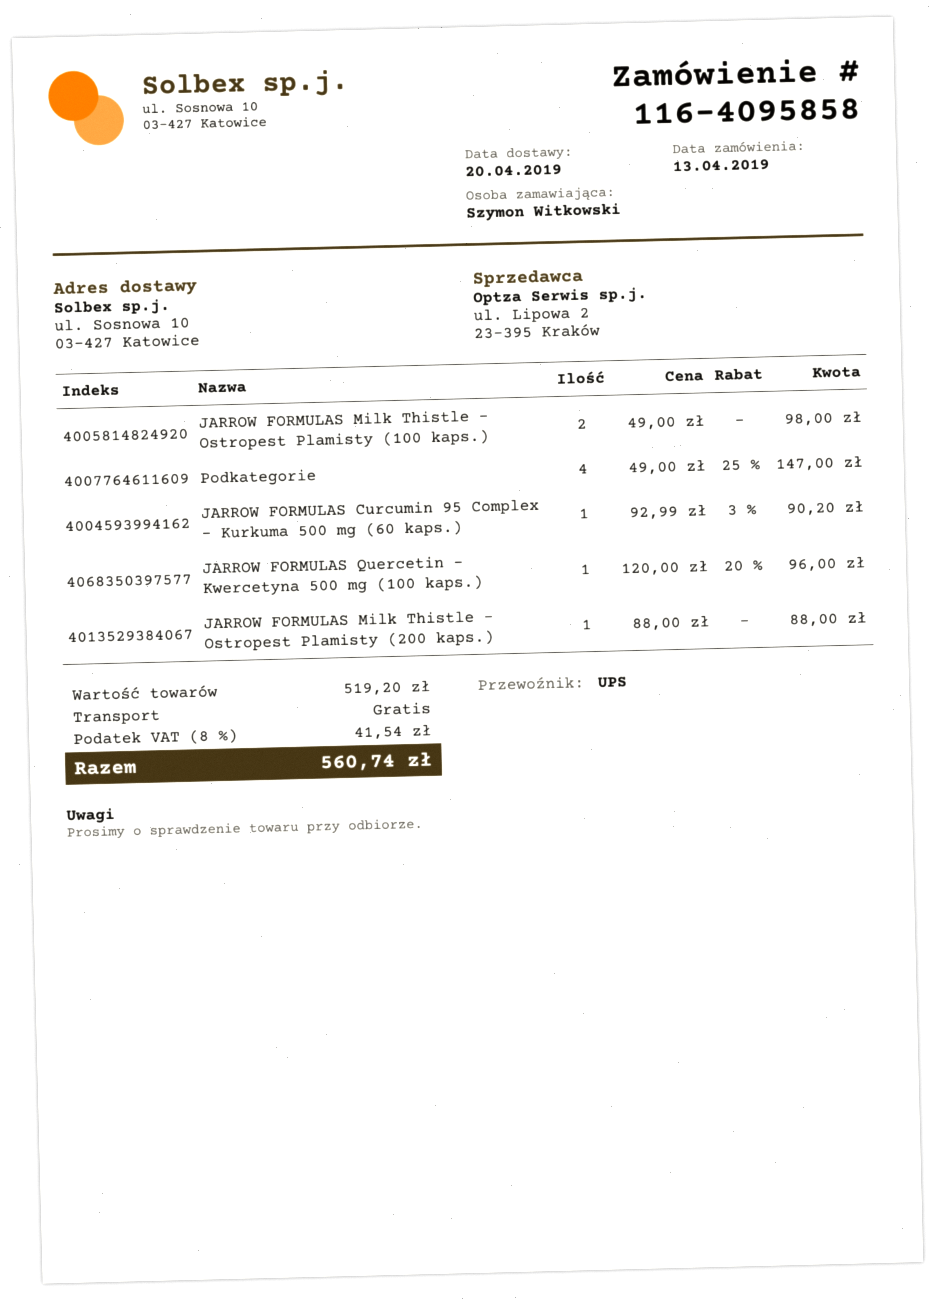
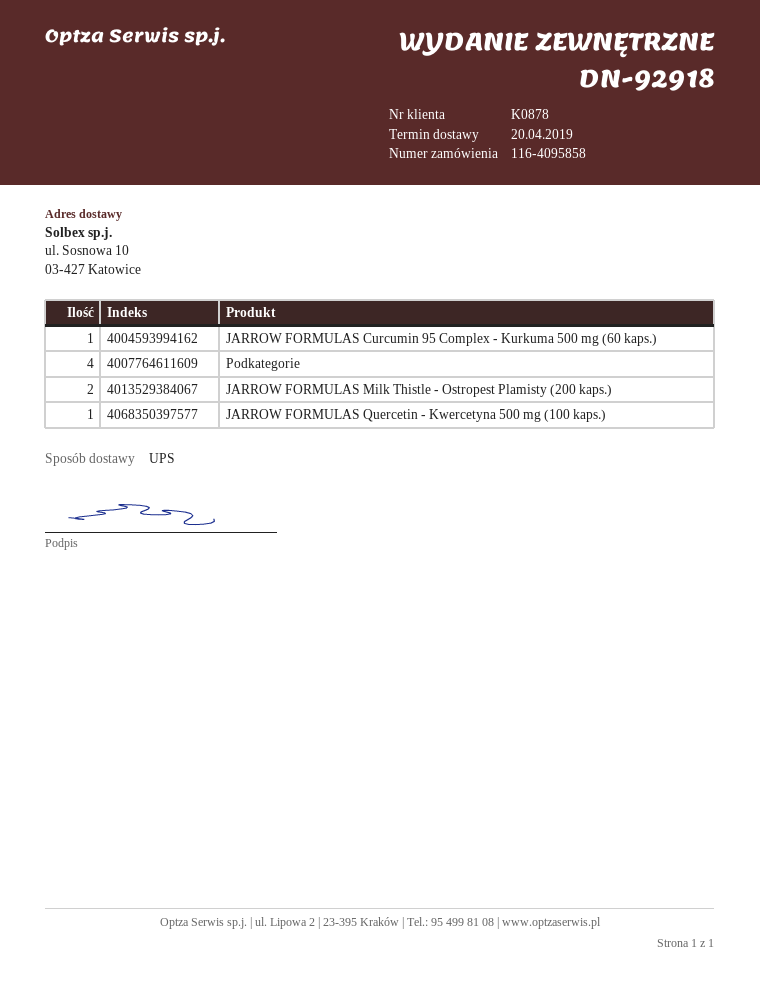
JARROW FORMULAS Milk Thistle - Ostropest Plamisty (100 kaps.): 2 -> none
JARROW FORMULAS Milk Thistle - Ostropest Plamisty (200 kaps.): 1 -> 2

